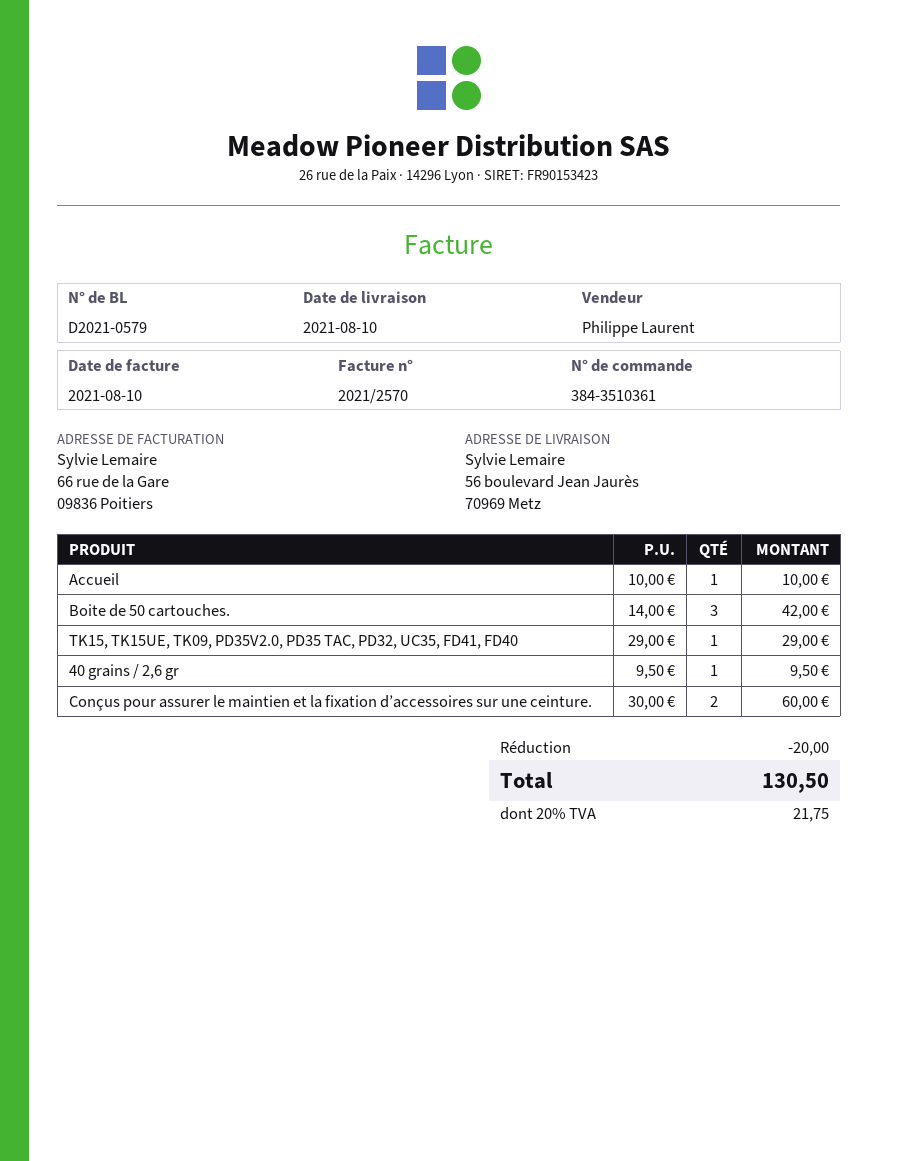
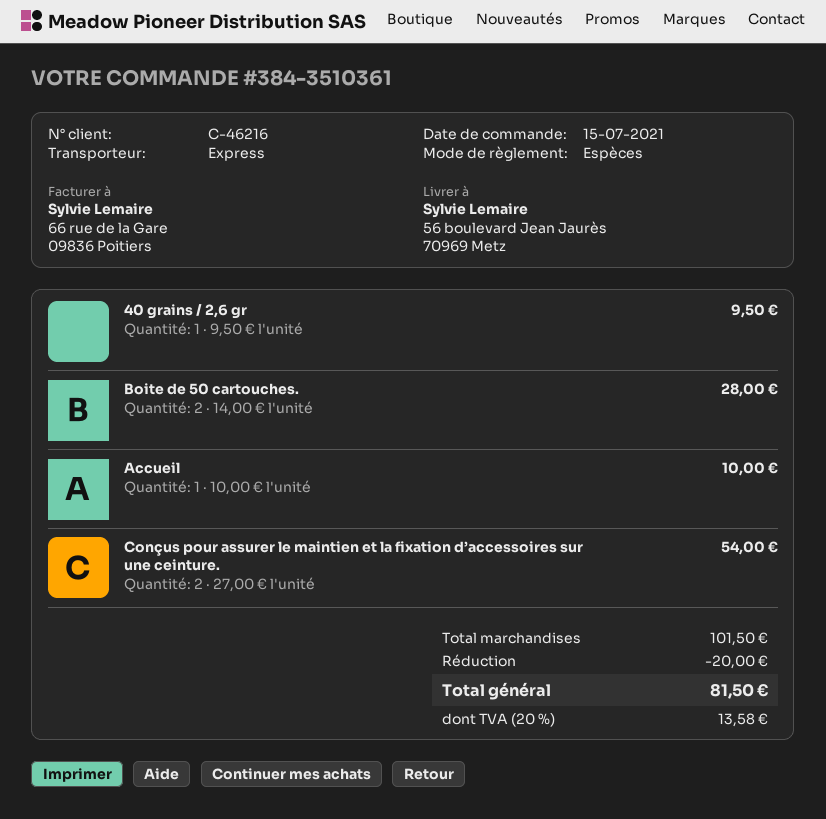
Boite de 50 cartouches.: 3 x 14.00 = 42.00 -> 2 x 14.00 = 28.00
TK15, TK15UE, TK09, PD35V2.0, PD35 TAC, PD32, UC35, FD41, FD40: 1 x 29.00 = 29.00 -> none
Conçus pour assurer le maintien et la fixation d’accessoires sur une ceinture.: 2 x 30.00 = 60.00 -> 2 x 27.00 = 54.00
tax: 20% = 21.75 -> 20% = 13.58
total: 130.50 -> 81.50

